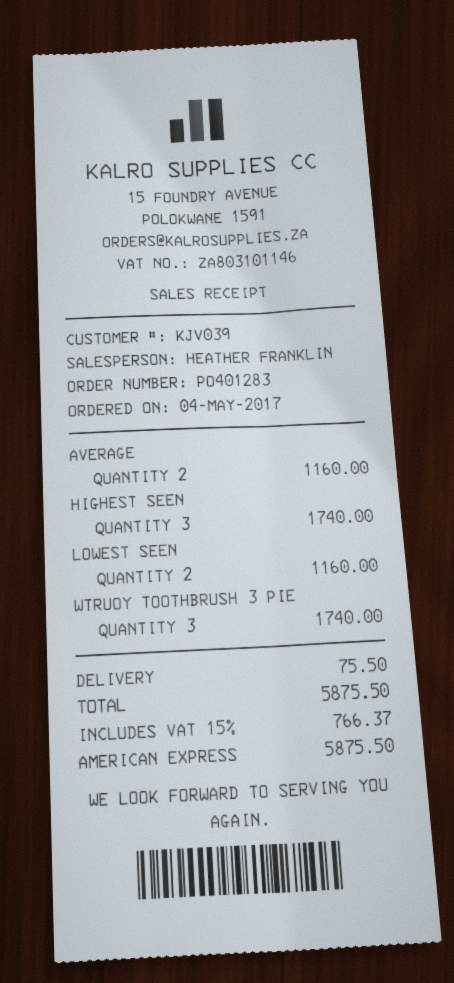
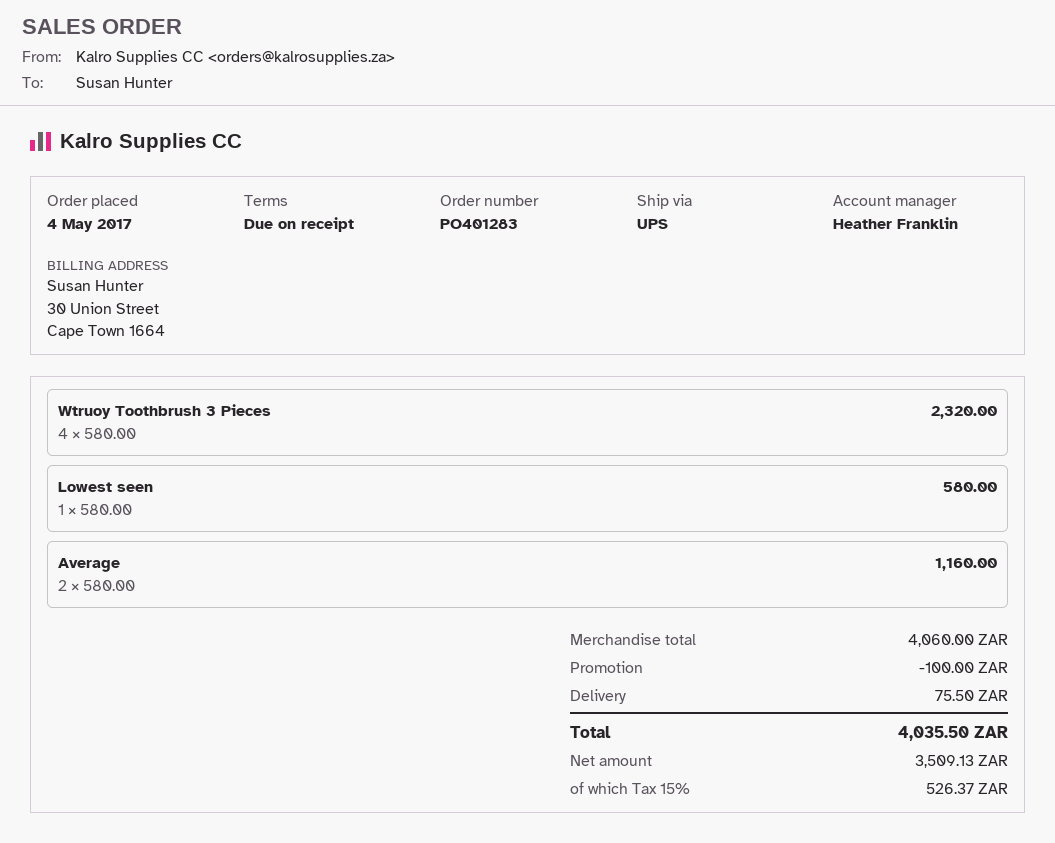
HIGHEST SEEN: 3 for 1740.00 -> none
LOWEST SEEN: 2 for 1160.00 -> 1 for 580.00
WTRUOY TOOTHBRUSH 3 PIE: 3 for 1740.00 -> 4 for 2320.00
discount: none -> 100.00
tax: 15% = 766.37 -> 15% = 526.37
total: 5875.50 -> 4035.50

